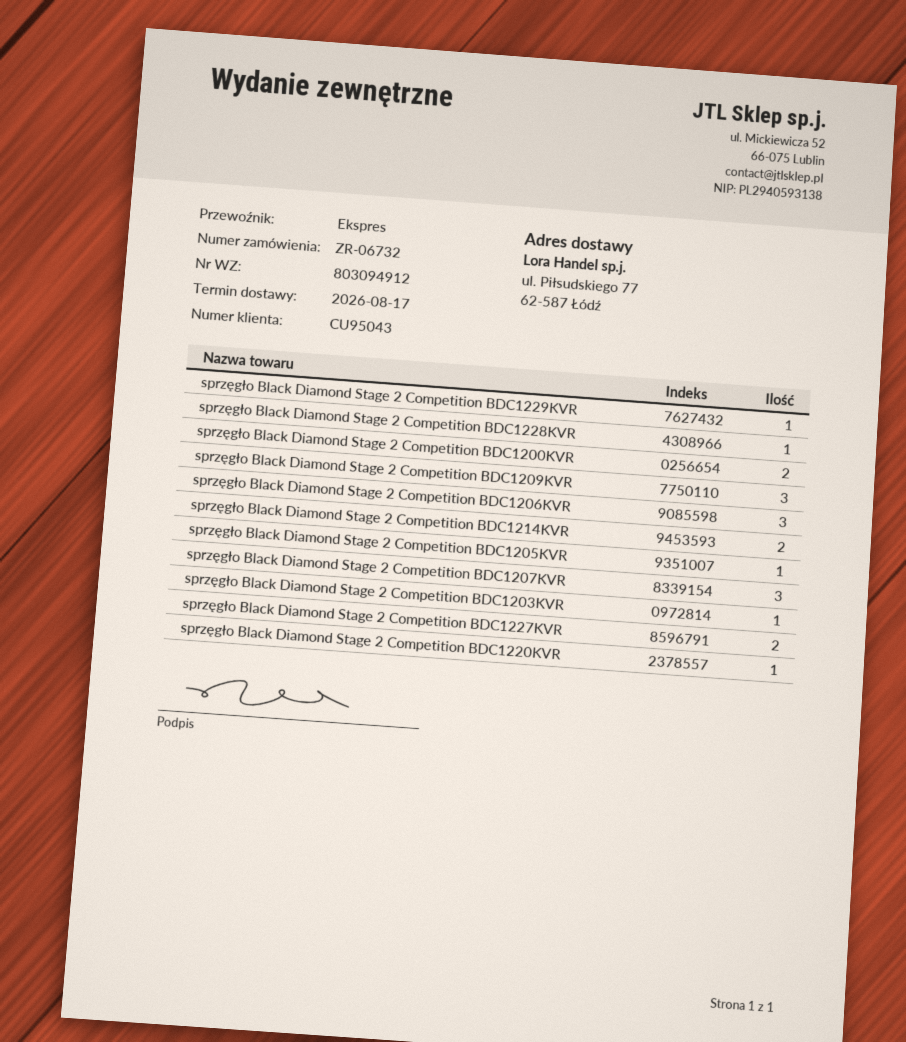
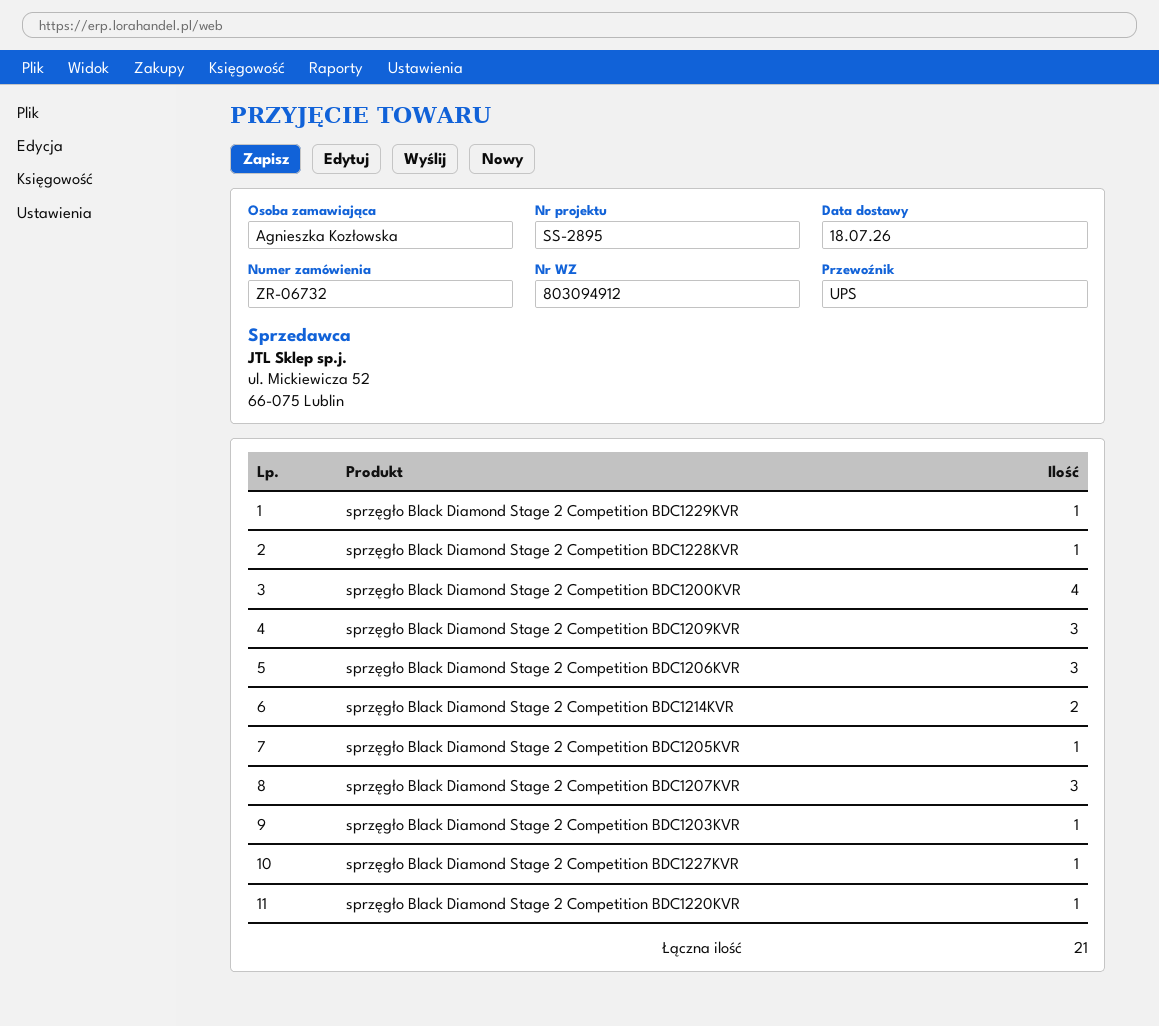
delivery date: 2026-08-17 -> 2026-07-18
shipping method: express -> UPS
sprzęgło Black Diamond Stage 2 Competition BDC1200KVR: 2 -> 4
sprzęgło Black Diamond Stage 2 Competition BDC1227KVR: 2 -> 1

